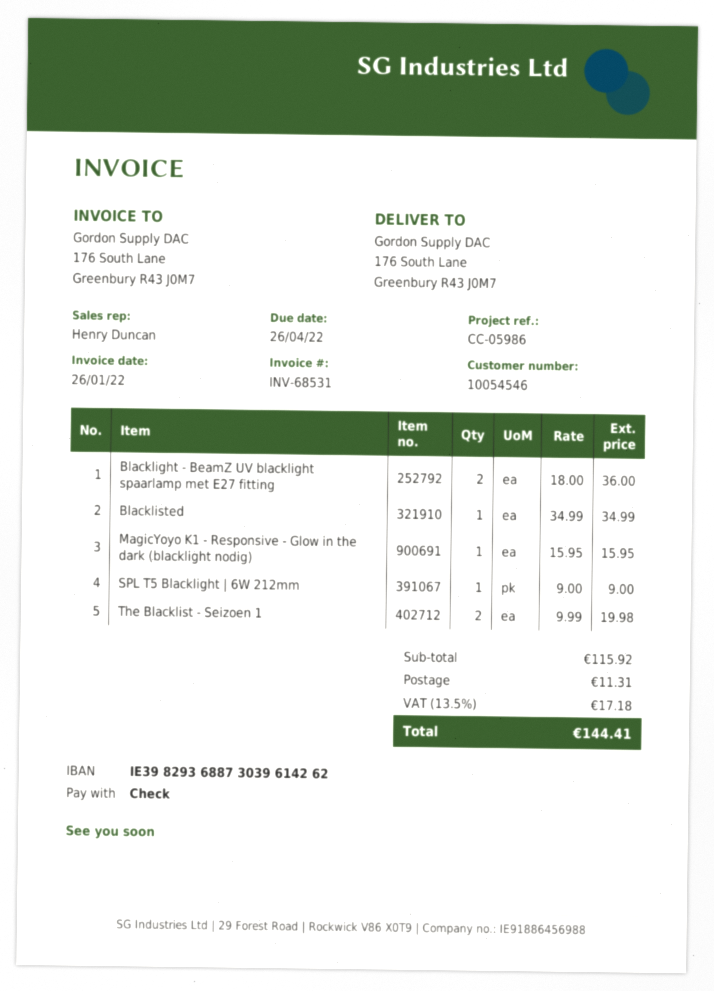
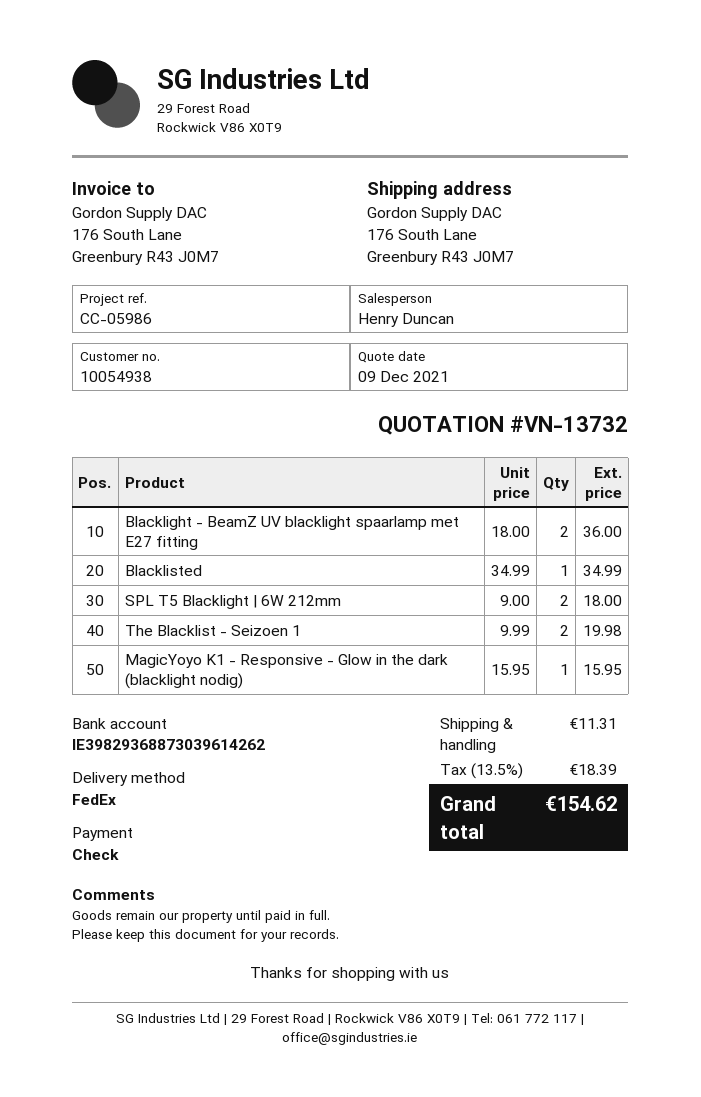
customer number: 10054546 -> 10054938
SPL T5 Blacklight | 6W 212mm: 1 x 9.00 = 9.00 -> 2 x 9.00 = 18.00
tax: 13.5% = 17.18 -> 13.5% = 18.39
total: 144.41 -> 154.62

